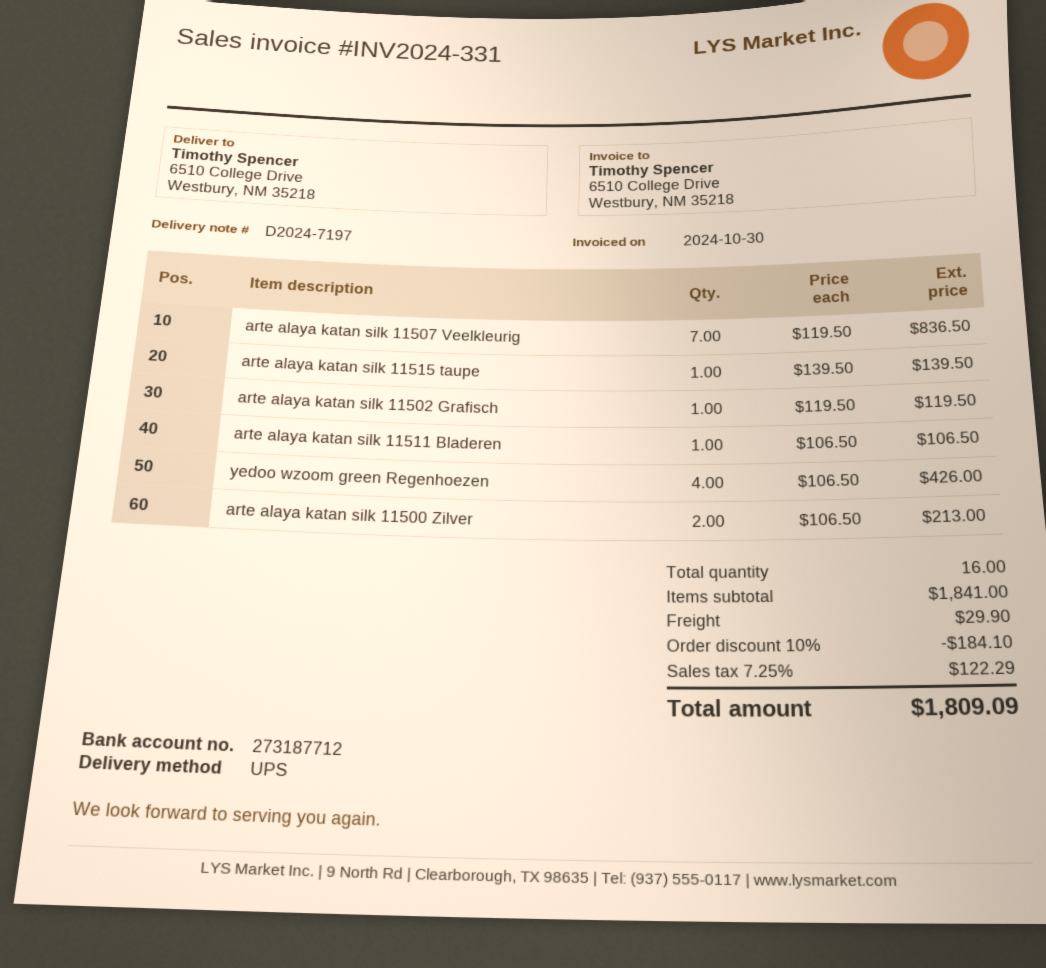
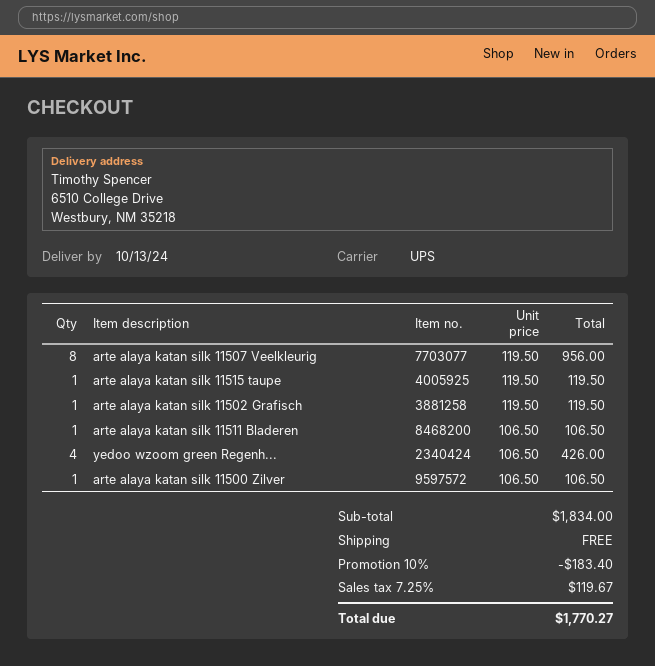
arte alaya katan silk 11507 Veelkleurig: 7 x 119.50 = 836.50 -> 8 x 119.50 = 956.00
arte alaya katan silk 11515 taupe: 1 x 139.50 = 139.50 -> 1 x 119.50 = 119.50
arte alaya katan silk 11500 Zilver: 2 x 106.50 = 213.00 -> 1 x 106.50 = 106.50
subtotal: 1841.00 -> 1834.00
discount: 10% = 184.10 -> 10% = 183.40
shipping: 29.90 -> 0.00
tax: 7.25% = 122.29 -> 7.25% = 119.67
total: 1809.09 -> 1770.27

